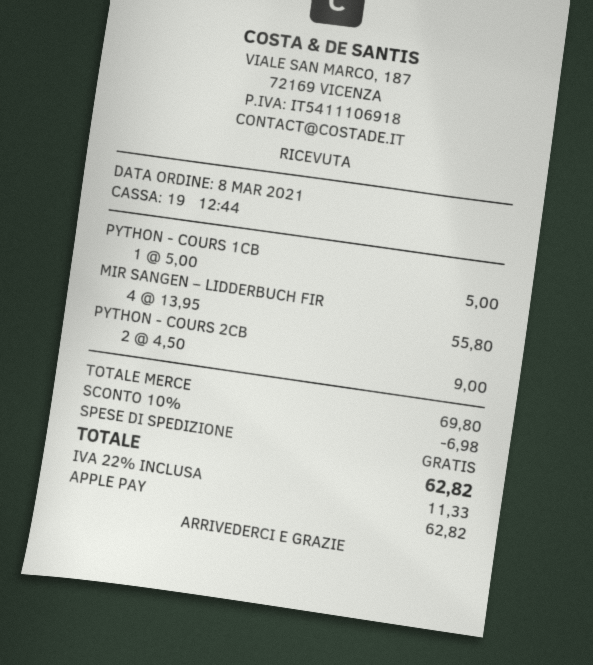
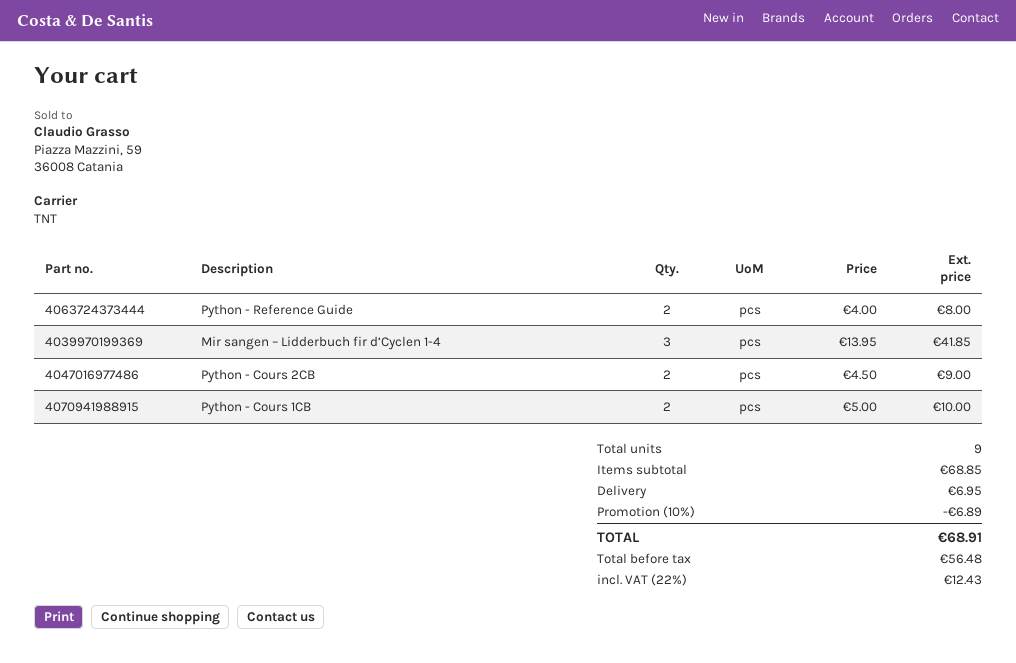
PYTHON - COURS 1CB: 1 x 5.00 = 5.00 -> 2 x 5.00 = 10.00
MIR SANGEN – LIDDERBUCH FIR: 4 x 13.95 = 55.80 -> 3 x 13.95 = 41.85
Python - Reference Guide: none -> 2 x 4.00 = 8.00
subtotal: 69.80 -> 68.85
discount: 10% = 6.98 -> 10% = 6.89
shipping: 0.00 -> 6.95
tax: 22% = 11.33 -> 22% = 12.43
total: 62.82 -> 68.91

